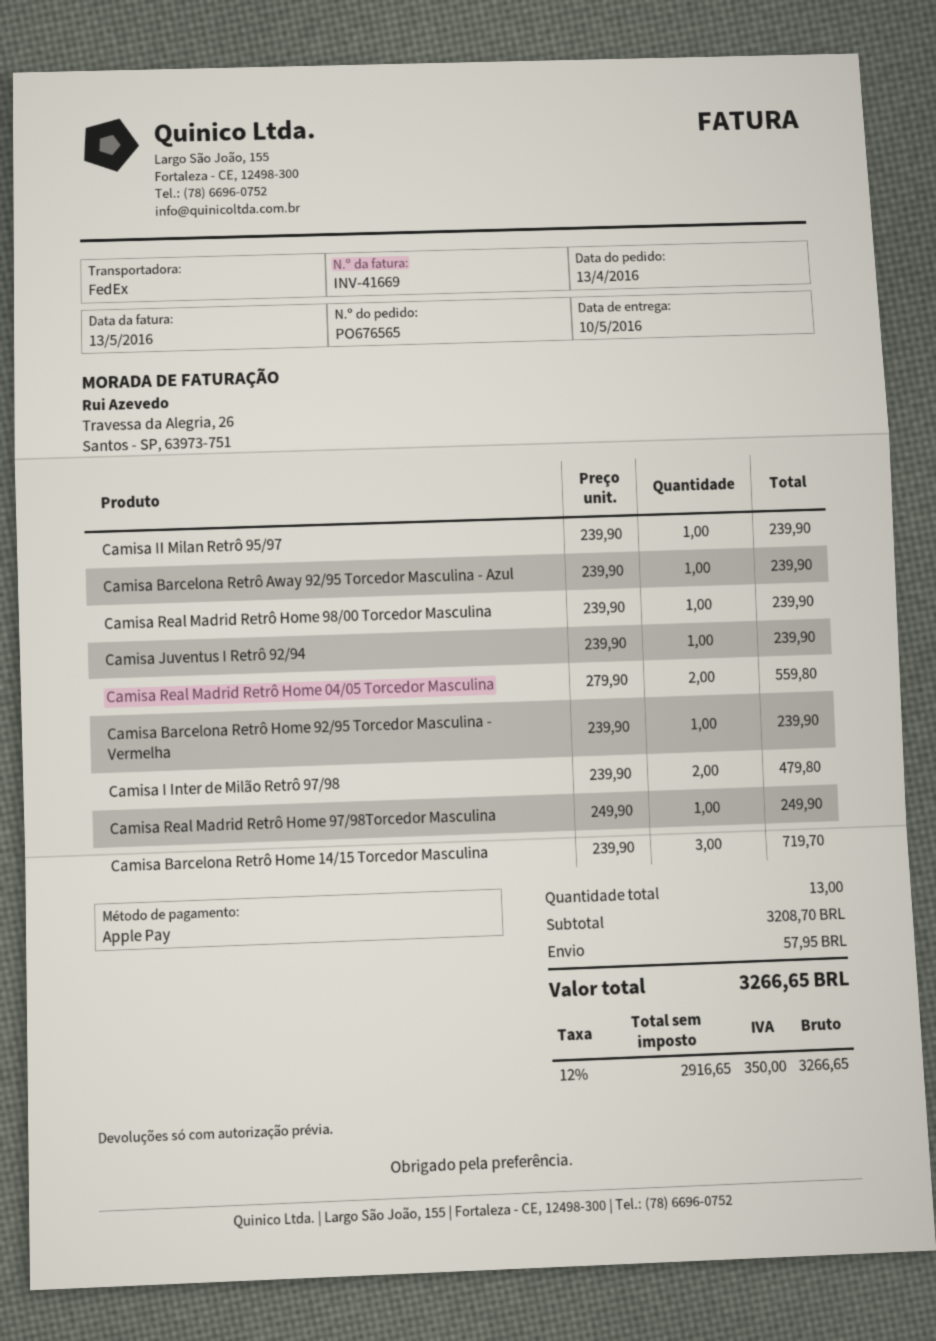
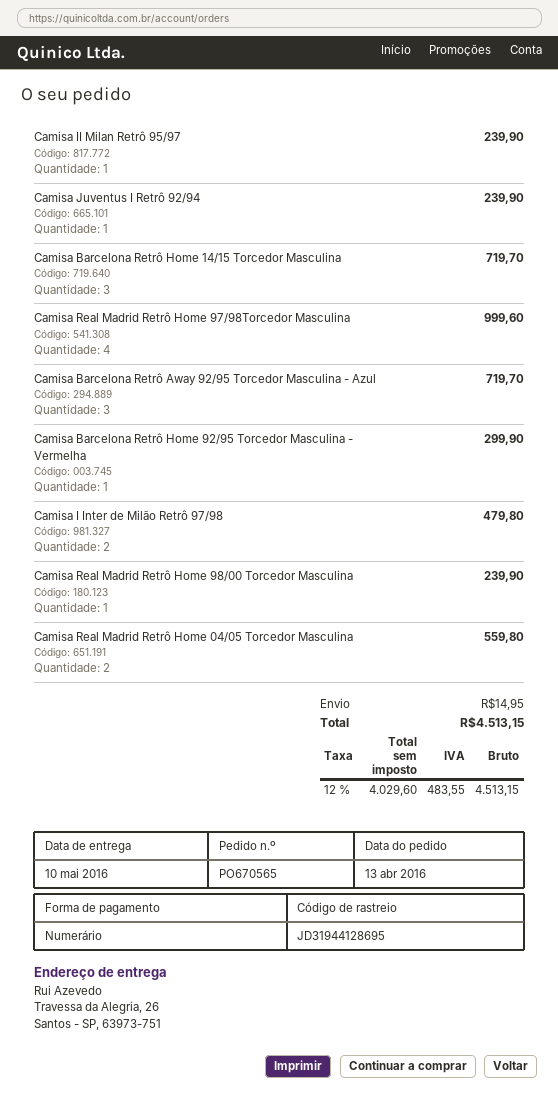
order number: PO676565 -> PO670565
payment method: Apple Pay -> cash
Camisa Barcelona Retrô Away 92/95 Torcedor Masculina - Azul: 1 for 239.90 -> 3 for 719.70
Camisa Barcelona Retrô Home 92/95 Torcedor Masculina - Vermelha: 1 for 239.90 -> 1 for 299.90
Camisa Real Madrid Retrô Home 97/98Torcedor Masculina: 1 for 249.90 -> 4 for 999.60
shipping: 57.95 -> 14.95
net: 2916.65 -> 4029.60
tax: 12% = 350.00 -> 12% = 483.55
total: 3266.65 -> 4513.15

